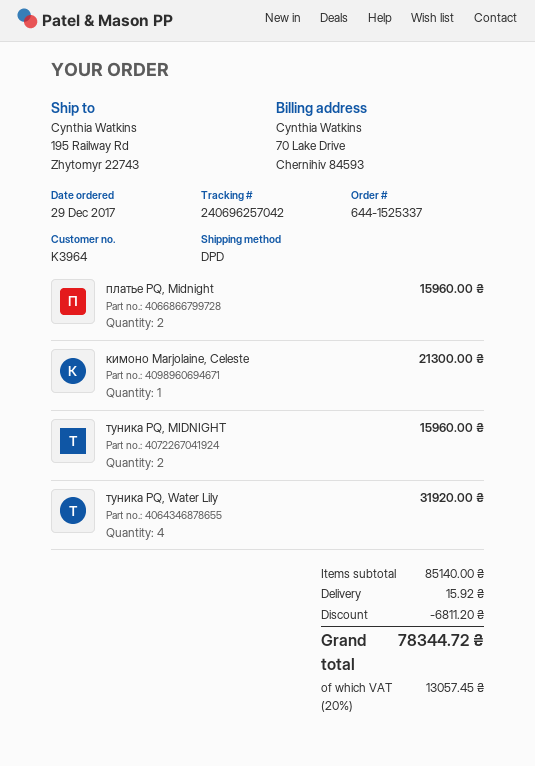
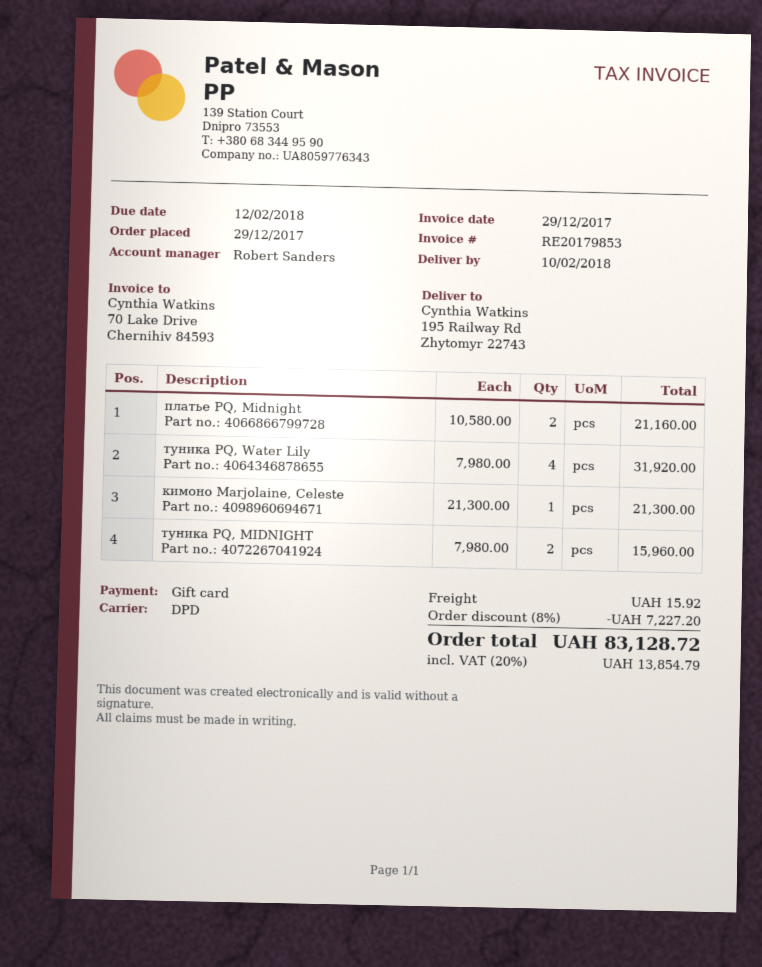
платье PQ, Midnight: 2 for 15960.00 -> 2 for 21160.00
discount: 6811.20 -> 7227.20
tax: 20% = 13057.45 -> 20% = 13854.79
total: 78344.72 -> 83128.72

